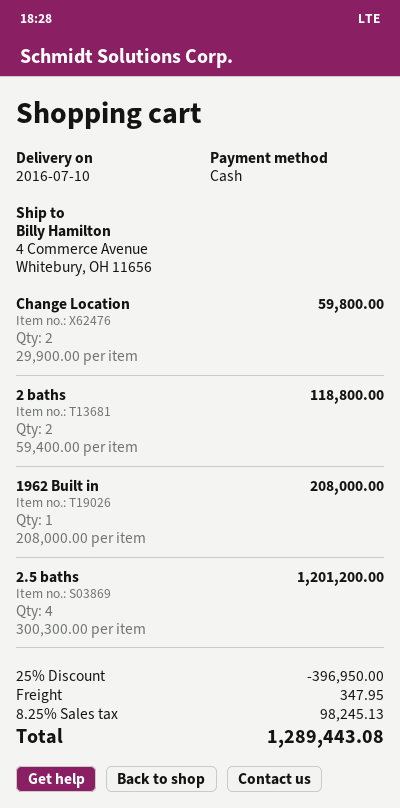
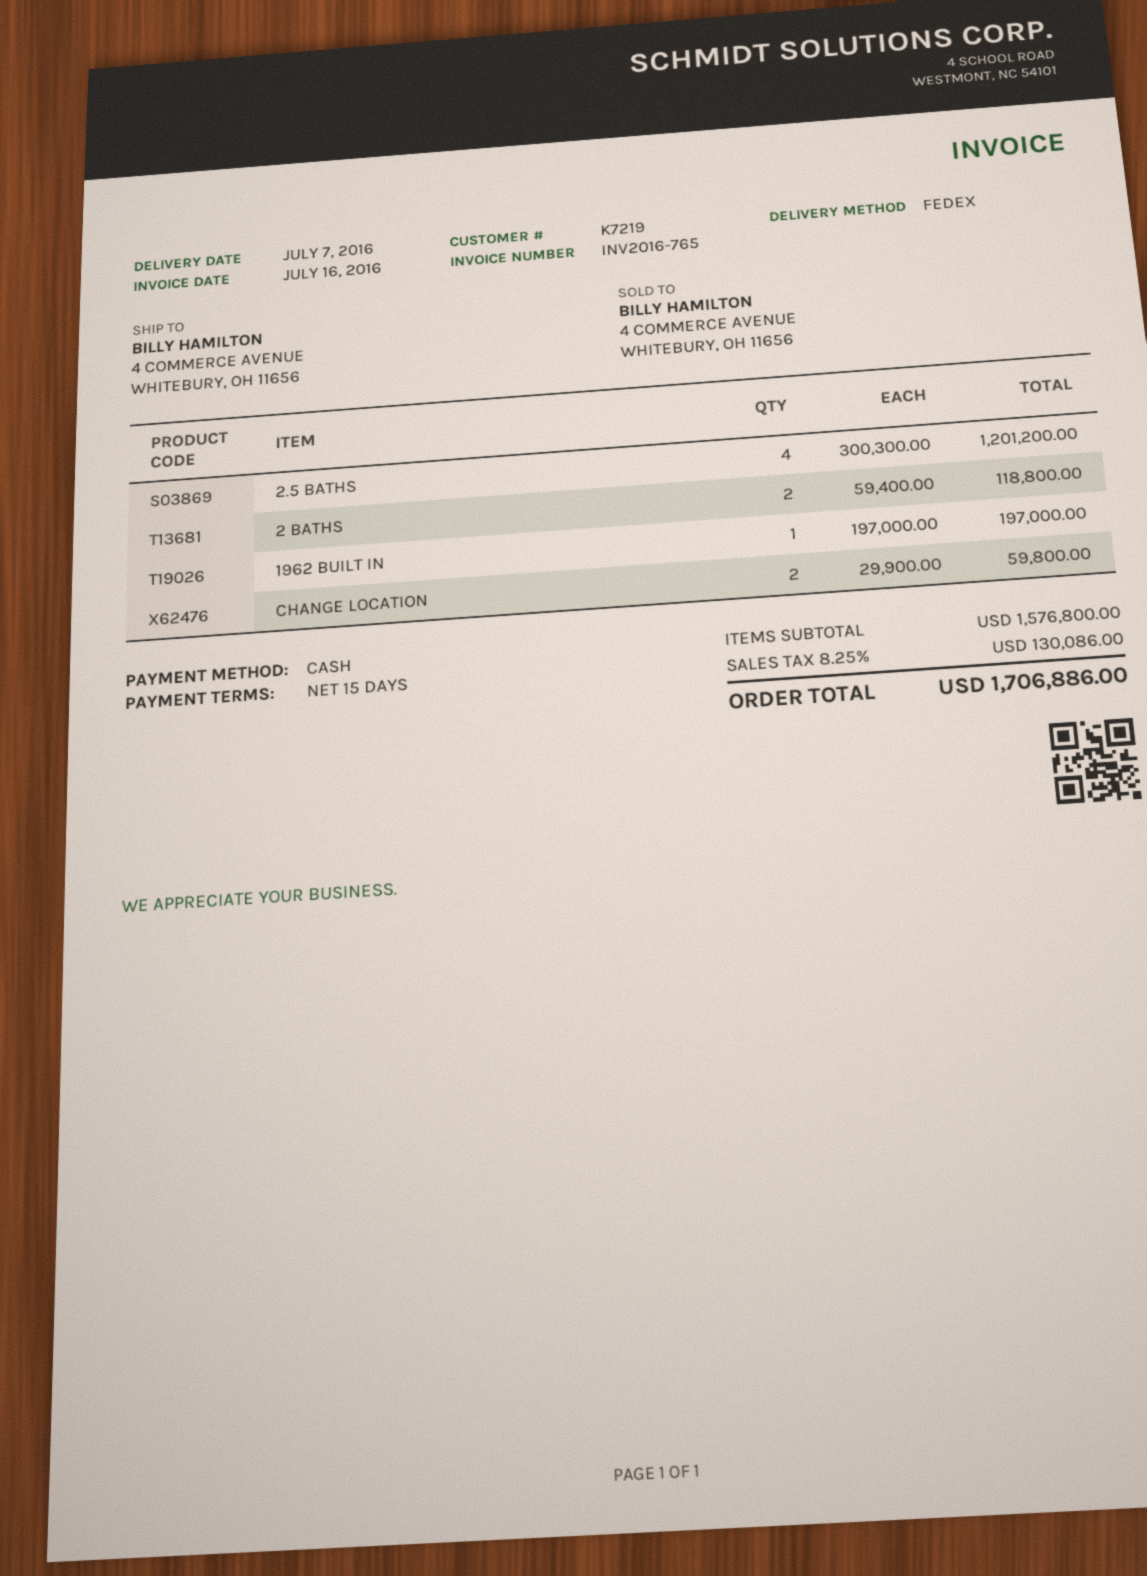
delivery date: 2016-07-10 -> 2016-07-07
1962 Built in: 1 x 208000.00 = 208000.00 -> 1 x 197000.00 = 197000.00
discount: 25% = 396950.00 -> none
shipping: 347.95 -> none
tax: 8.25% = 98245.13 -> 8.25% = 130086.00
total: 1289443.08 -> 1706886.00

